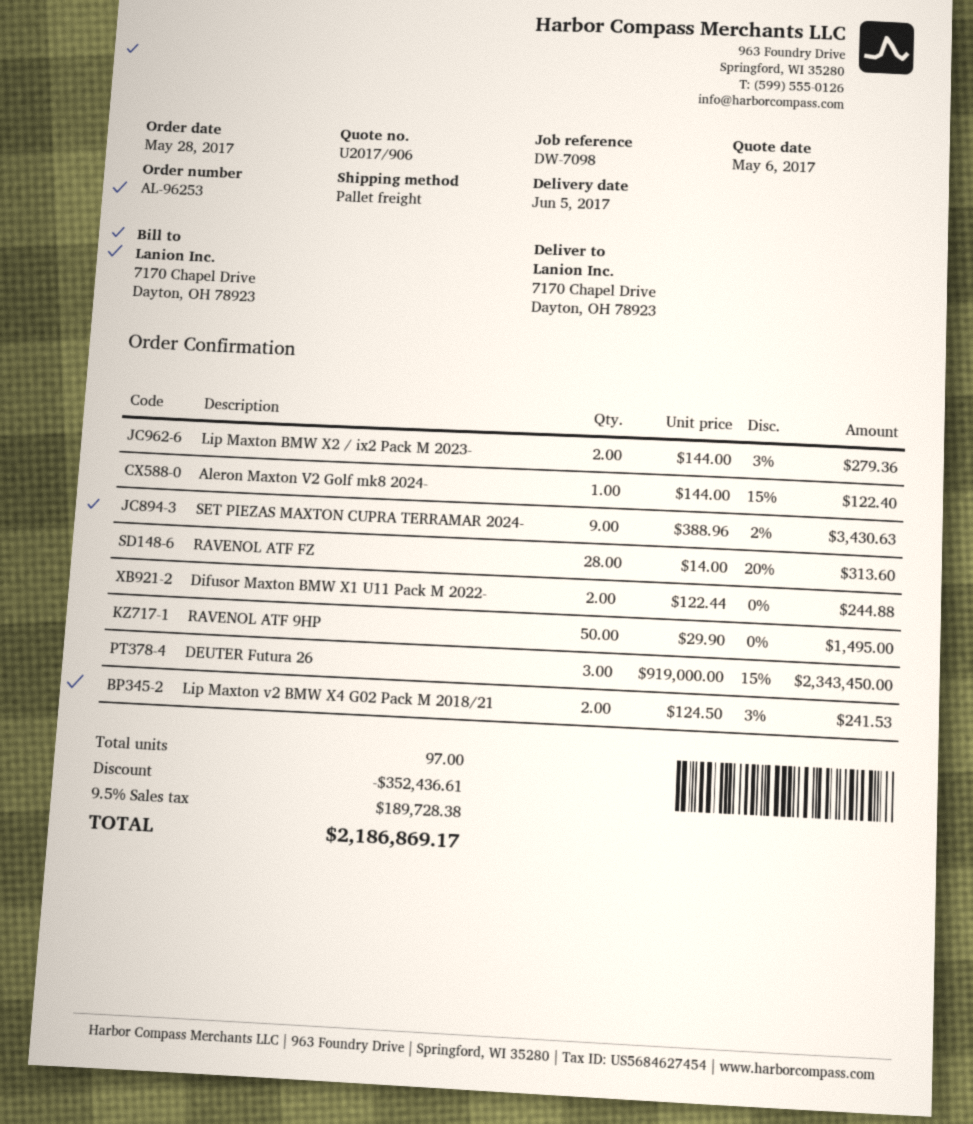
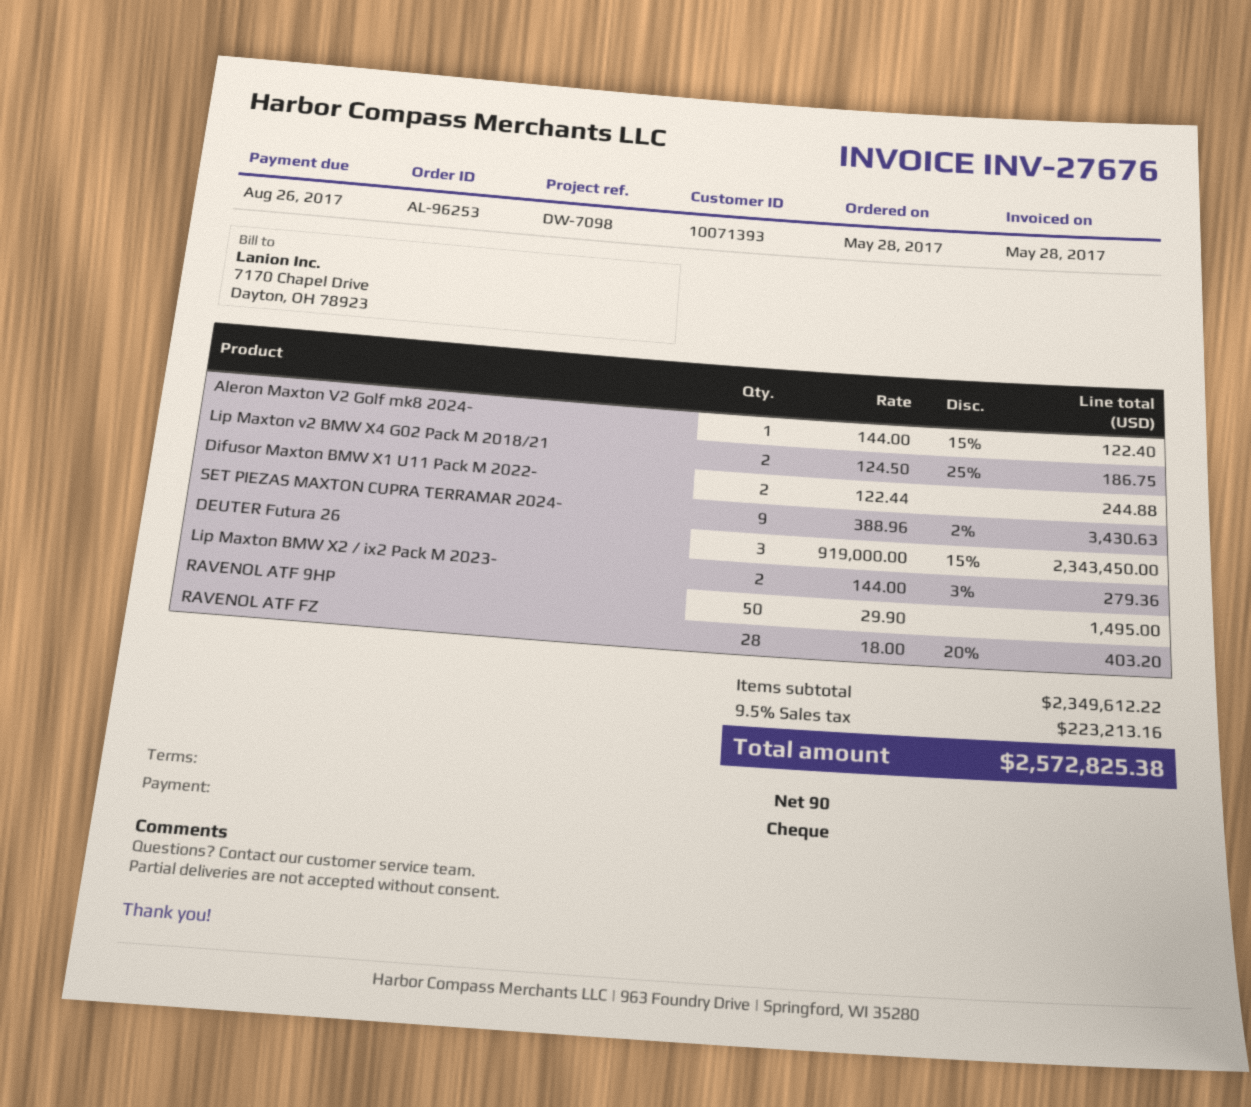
RAVENOL ATF FZ: 28 x 14.00 - 20% = 313.60 -> 28 x 18.00 - 20% = 403.20
Lip Maxton v2 BMW X4 G02 Pack M 2018/21: 2 x 124.50 - 3% = 241.53 -> 2 x 124.50 - 25% = 186.75
discount: 352436.61 -> none
tax: 9.5% = 189728.38 -> 9.5% = 223213.16
total: 2186869.17 -> 2572825.38

